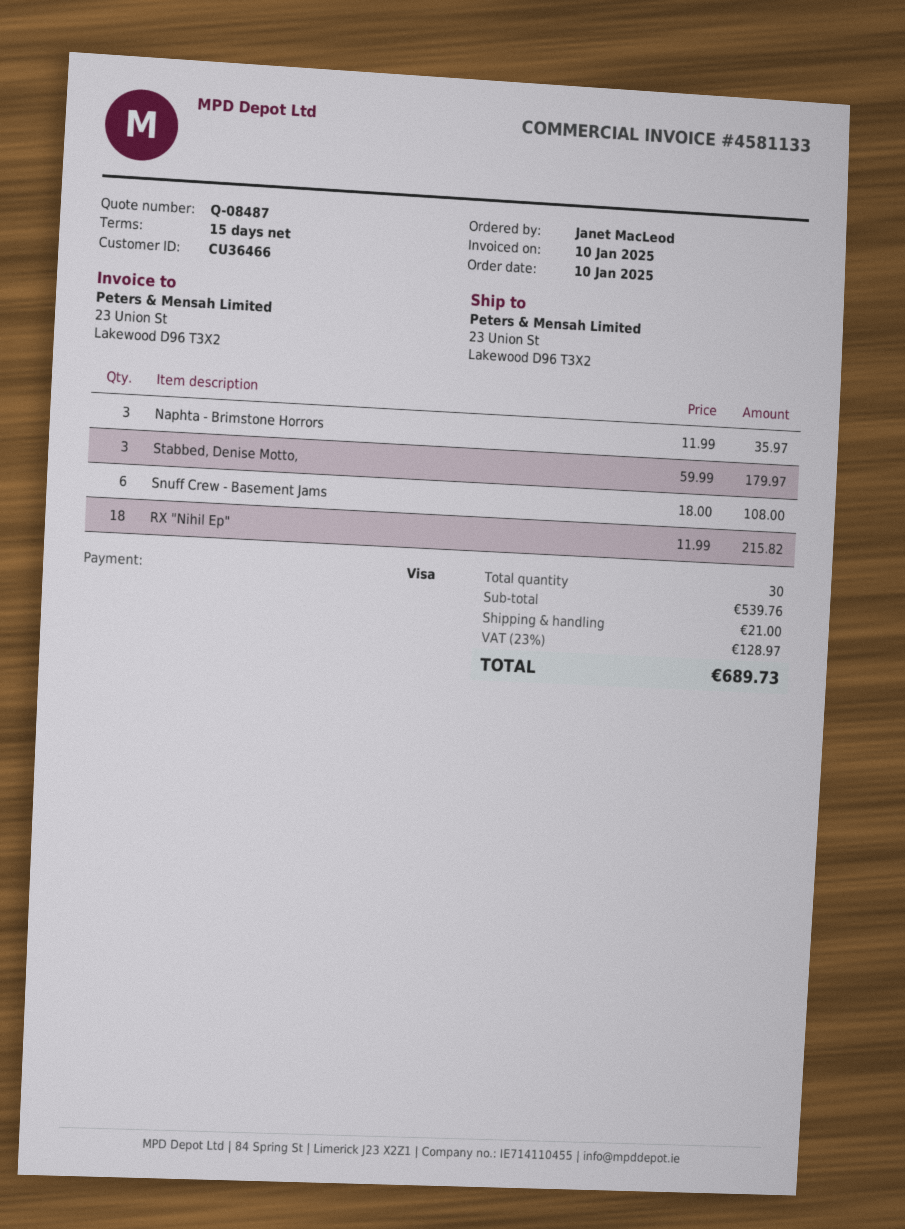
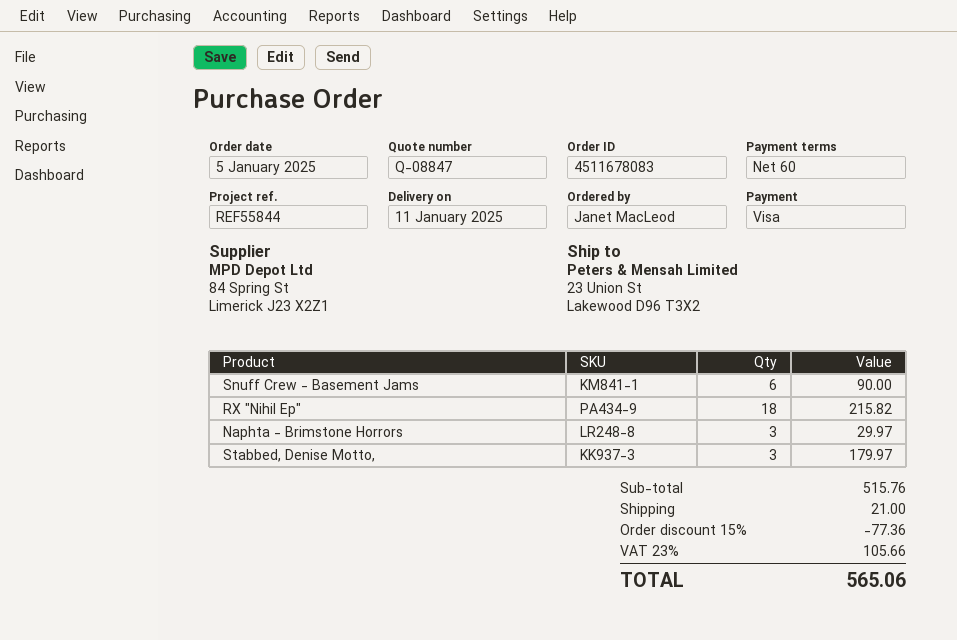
quote number: Q-08487 -> Q-08847
order date: 2025-01-10 -> 2025-01-05
payment terms: 15 days -> 60 days
Naphta - Brimstone Horrors: 3 for 35.97 -> 3 for 29.97
Snuff Crew - Basement Jams: 6 for 108.00 -> 6 for 90.00
subtotal: 539.76 -> 515.76
discount: none -> 15% = 77.36
tax: 23% = 128.97 -> 23% = 105.66
total: 689.73 -> 565.06

